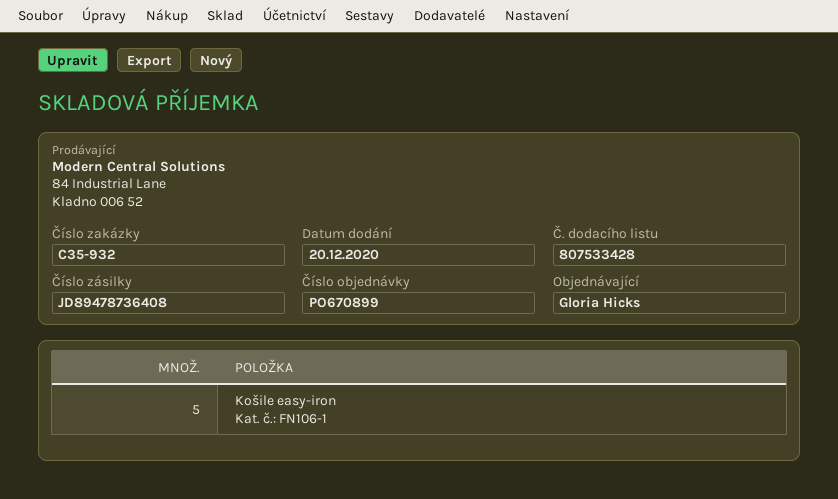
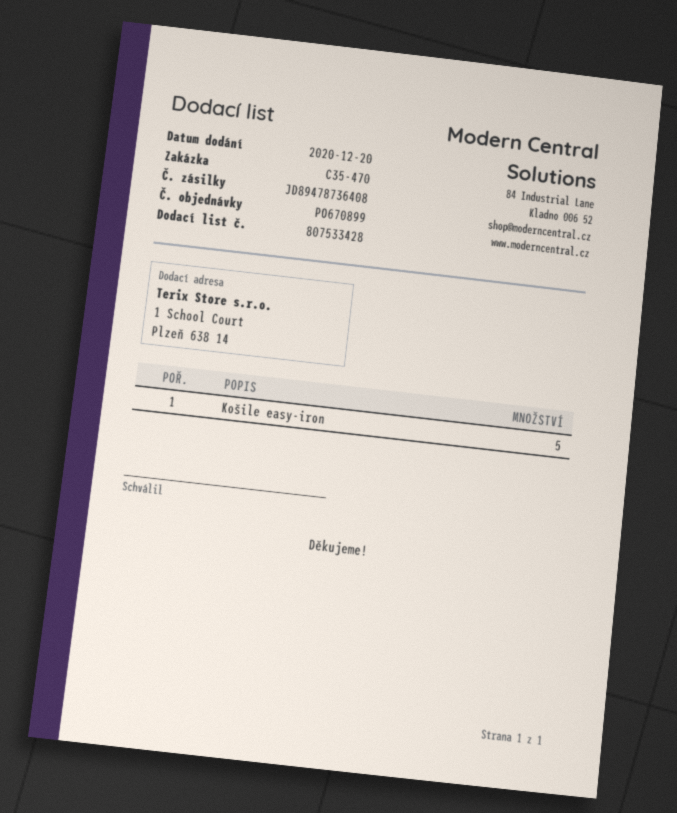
reference: C35-932 -> C35-470

